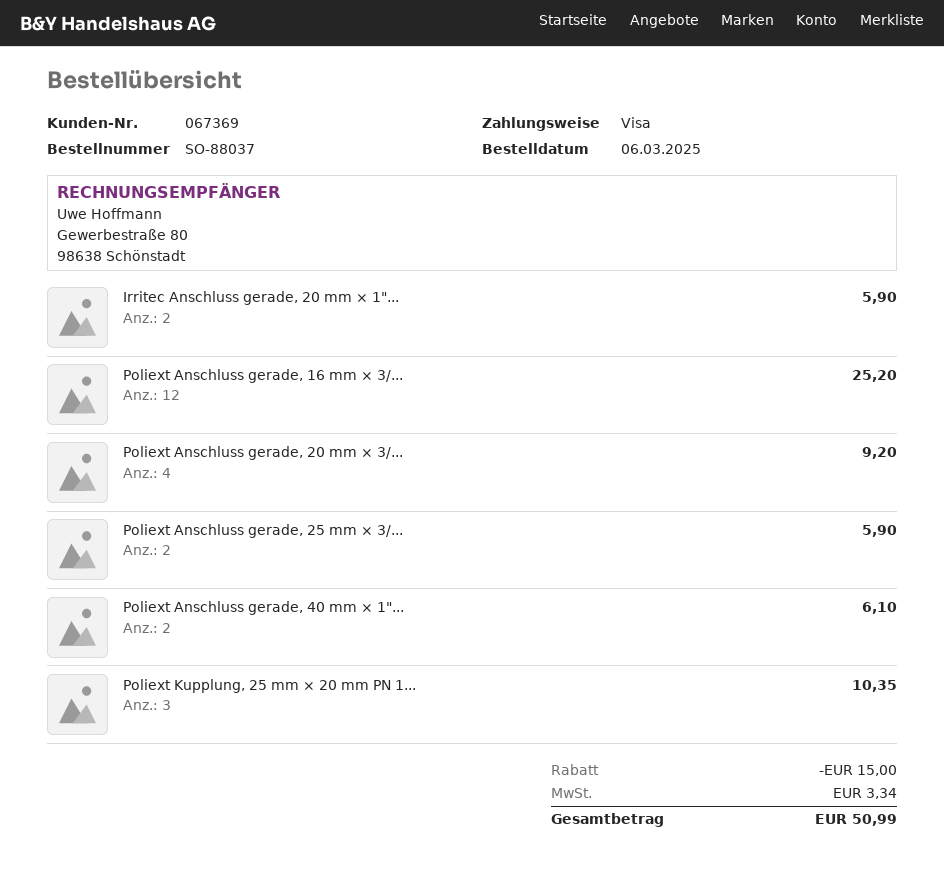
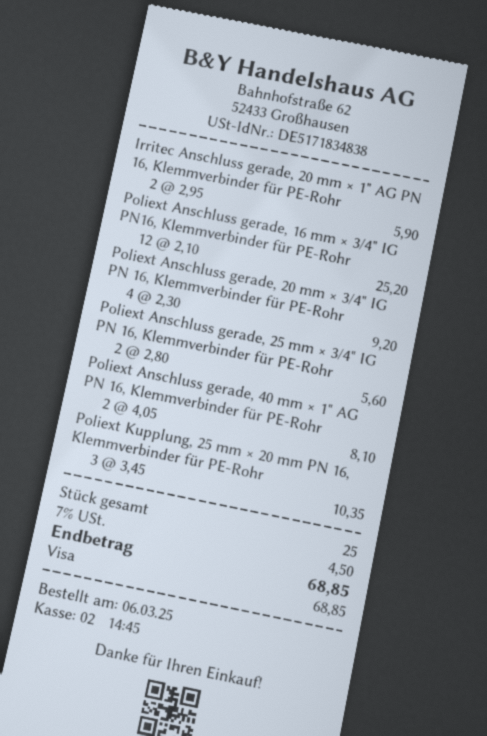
Poliext Anschluss gerade, 25 mm × 3/...: 2 for 5.90 -> 2 for 5.60
Poliext Anschluss gerade, 40 mm × 1"...: 2 for 6.10 -> 2 for 8.10
discount: 15.00 -> none
tax: 3.34 -> 4.50
total: 50.99 -> 68.85

